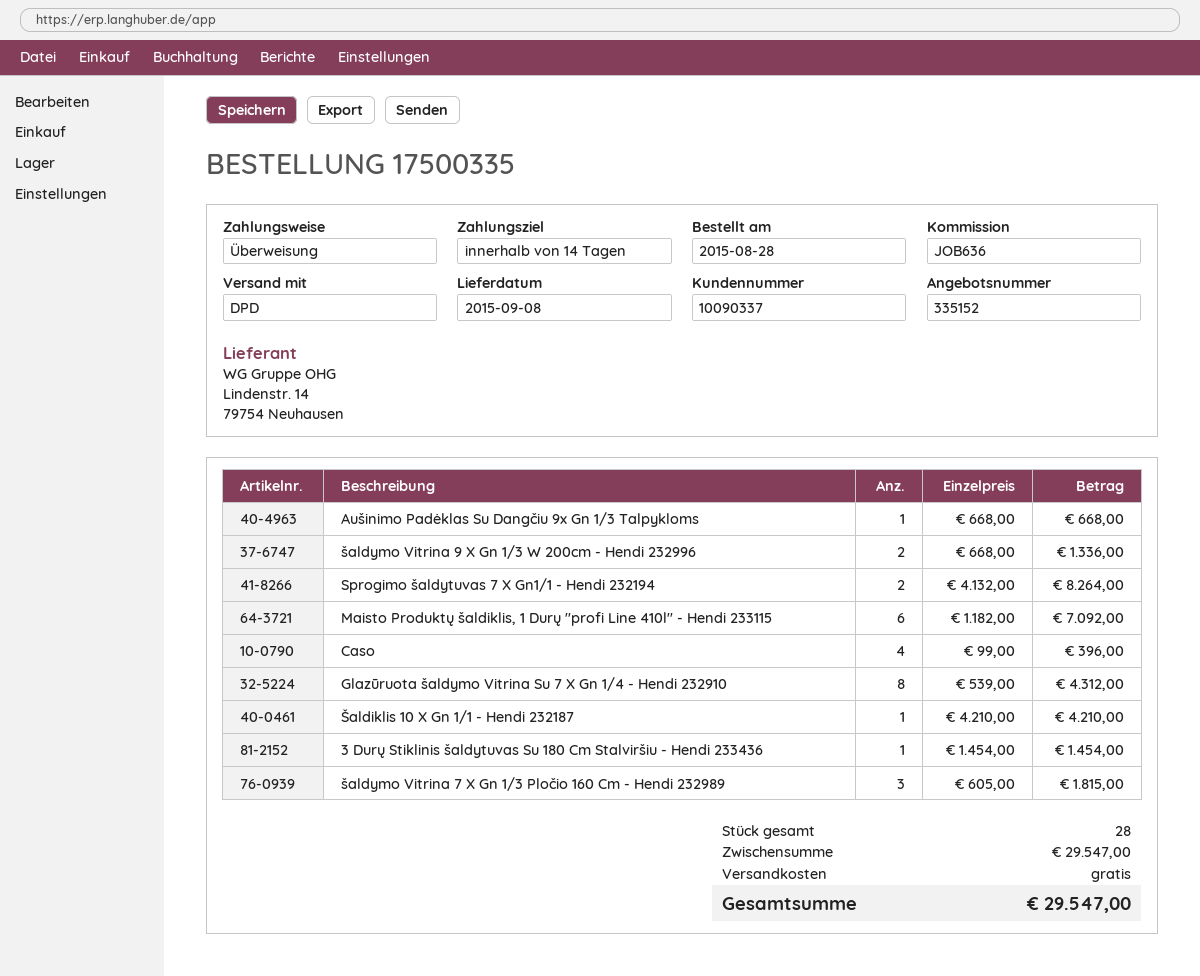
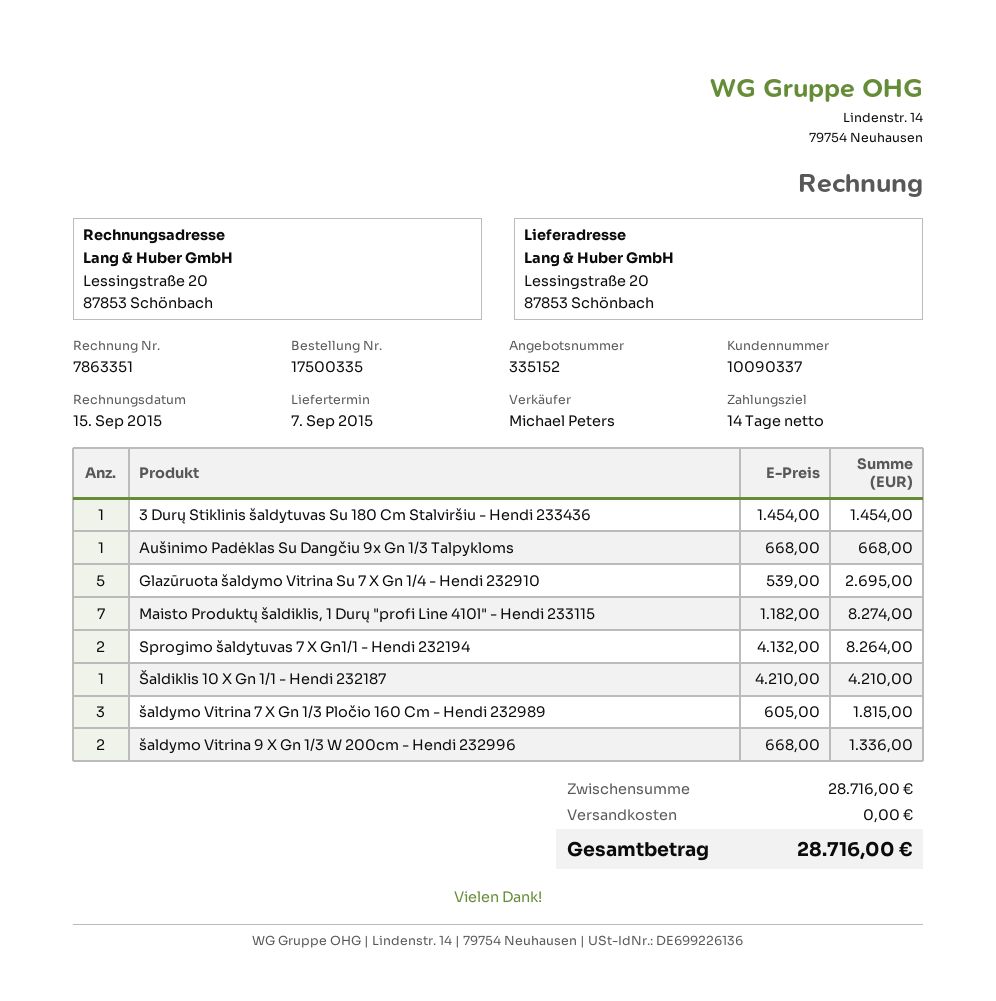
delivery date: 2015-09-08 -> 2015-09-07
Maisto Produktų šaldiklis, 1 Durų "profi Line 410l" - Hendi 233115: 6 x 1182.00 = 7092.00 -> 7 x 1182.00 = 8274.00
Caso: 4 x 99.00 = 396.00 -> none
Glazūruota šaldymo Vitrina Su 7 X Gn 1/4 - Hendi 232910: 8 x 539.00 = 4312.00 -> 5 x 539.00 = 2695.00
subtotal: 29547.00 -> 28716.00
total: 29547.00 -> 28716.00

